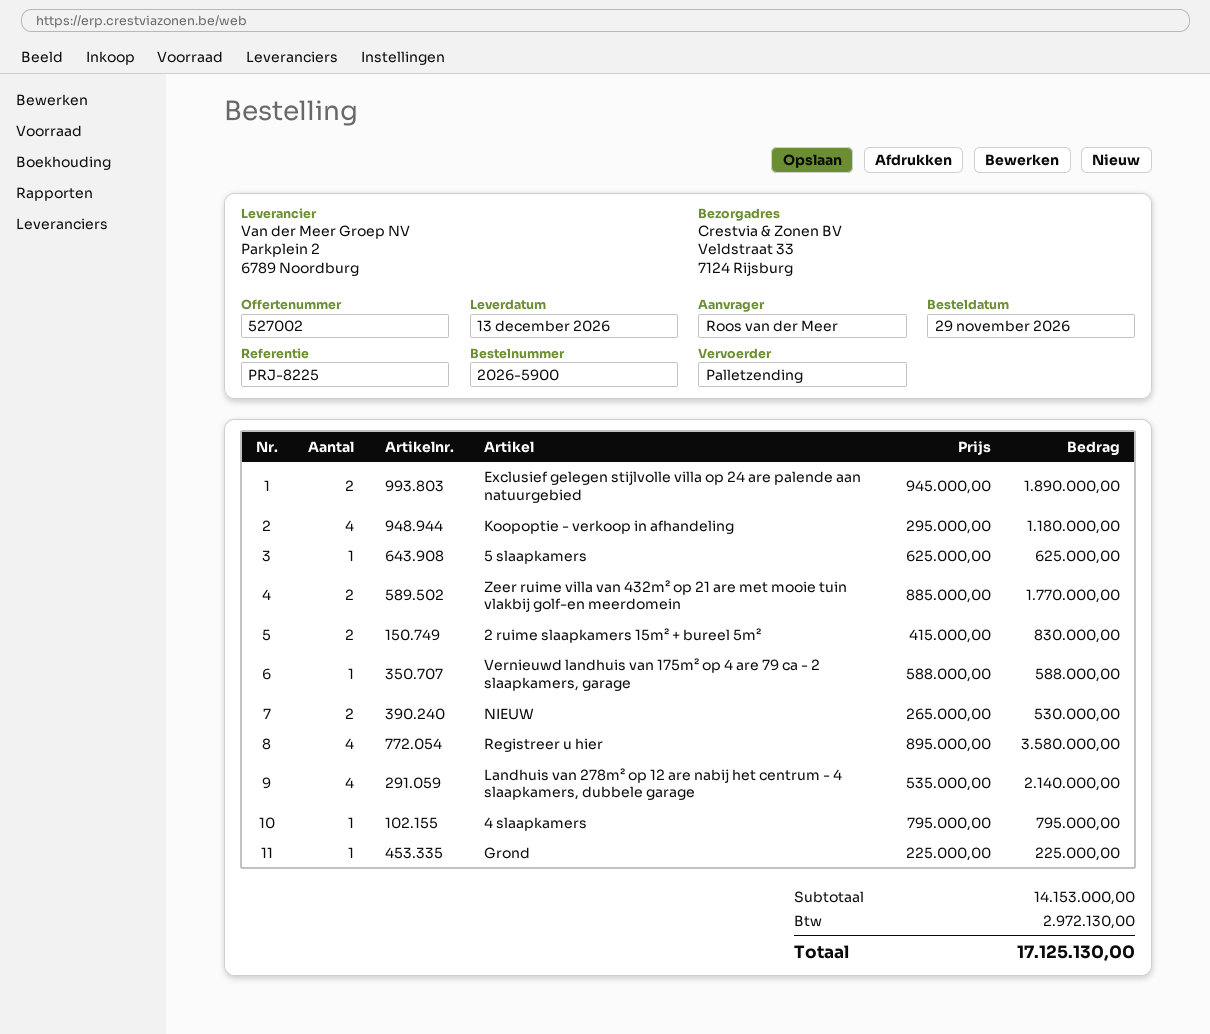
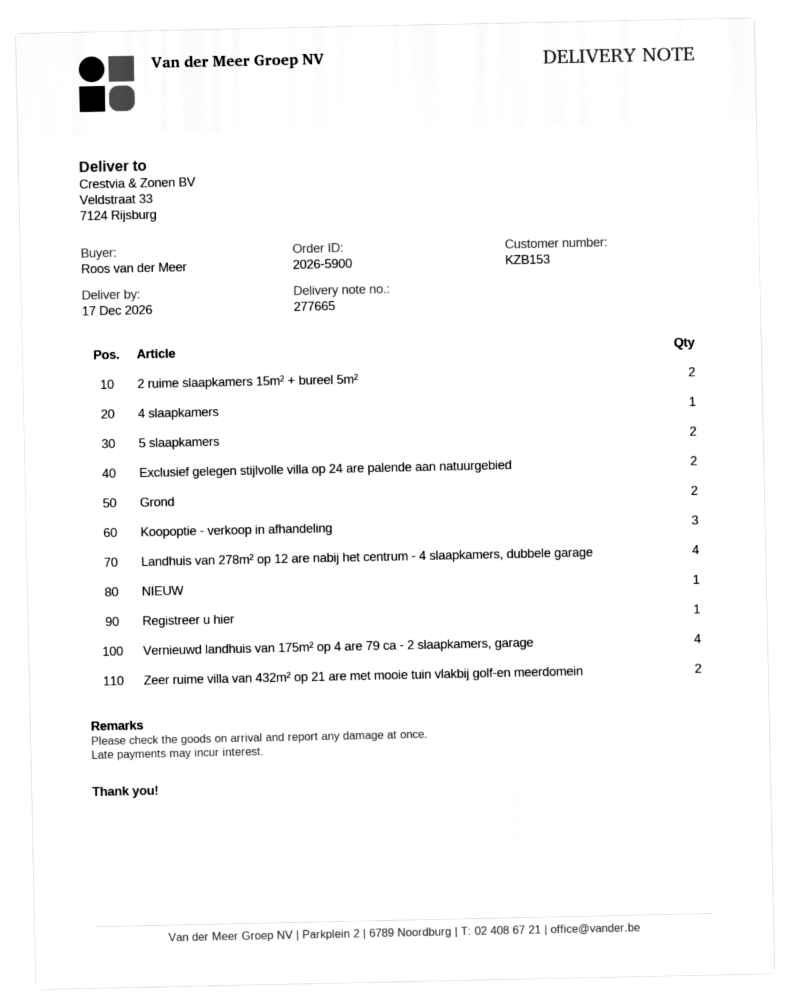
delivery date: 2026-12-13 -> 2026-12-17
Koopoptie - verkoop in afhandeling: 4 -> 3
5 slaapkamers: 1 -> 2
Vernieuwd landhuis van 175m² op 4 are 79 ca - 2 slaapkamers, garage: 1 -> 4
NIEUW: 2 -> 1
Registreer u hier: 4 -> 1
Grond: 1 -> 2

